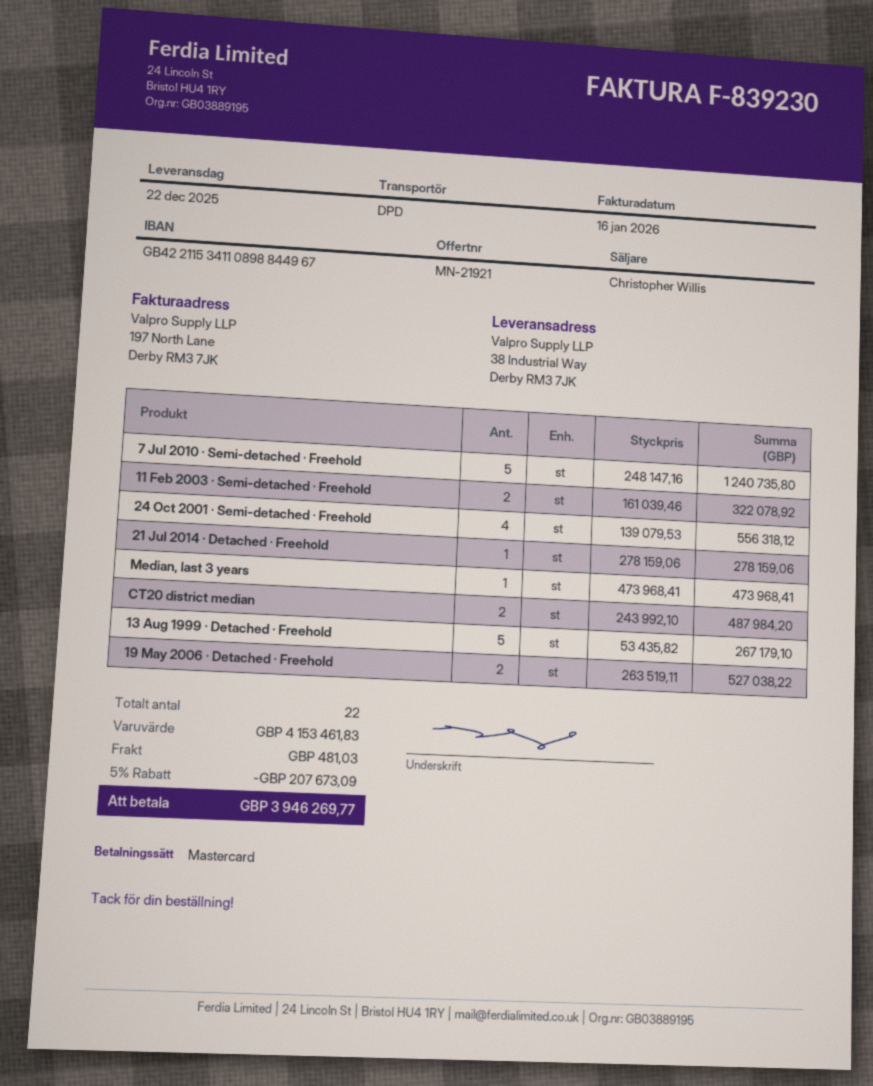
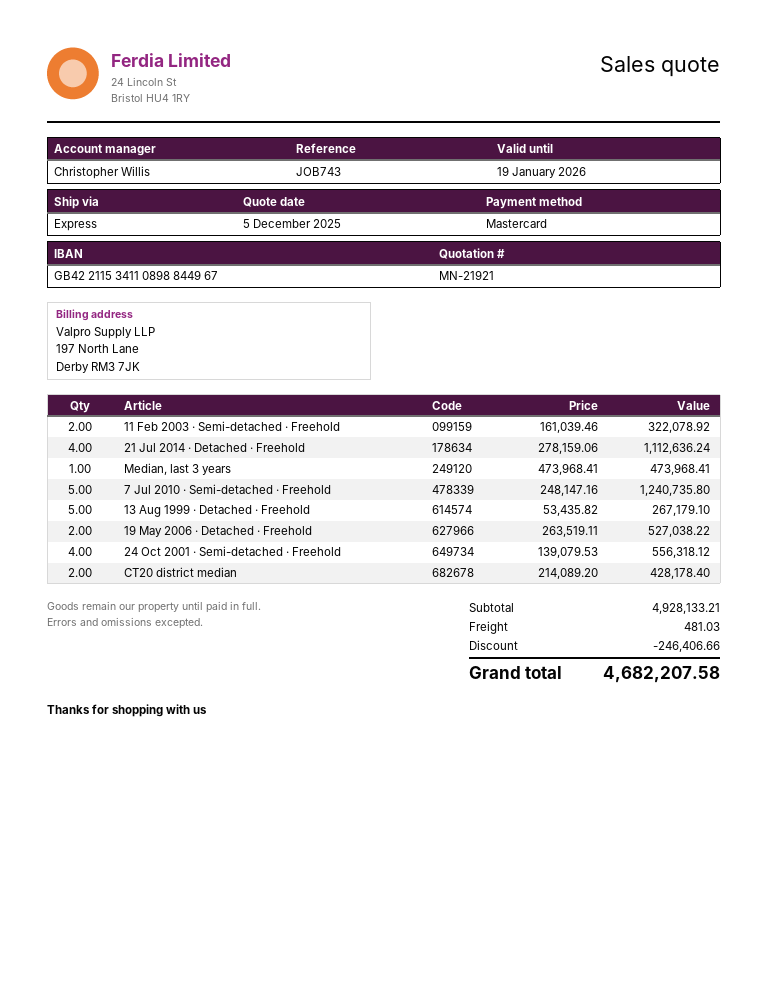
shipping method: DPD -> express
21 Jul 2014 · Detached · Freehold: 1 x 278159.06 = 278159.06 -> 4 x 278159.06 = 1112636.24
CT20 district median: 2 x 243992.10 = 487984.20 -> 2 x 214089.20 = 428178.40
subtotal: 4153461.83 -> 4928133.21
discount: 207673.09 -> 246406.66
total: 3946269.77 -> 4682207.58

